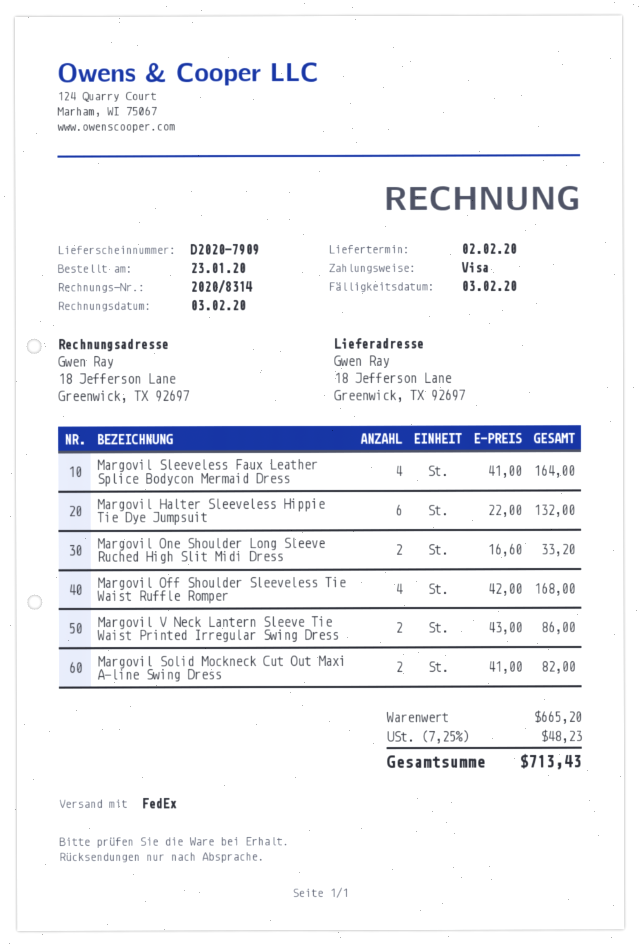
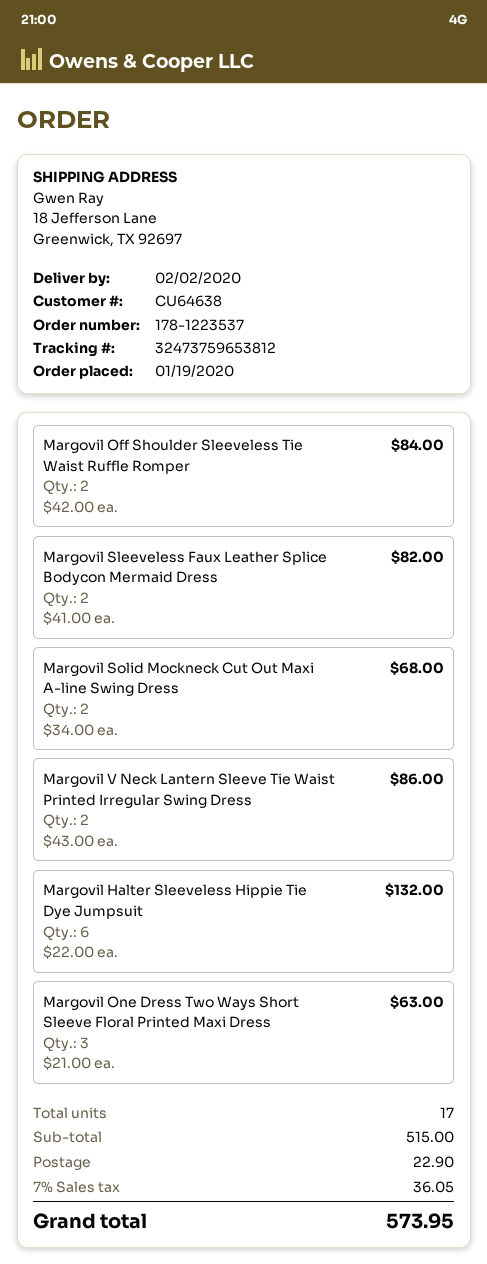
order date: 2020-01-23 -> 2020-01-19
Margovil Sleeveless Faux Leather Splice Bodycon Mermaid Dress: 4 x 41.00 = 164.00 -> 2 x 41.00 = 82.00
Margovil One Shoulder Long Sleeve Ruched High Slit Midi Dress: 2 x 16.60 = 33.20 -> none
Margovil Off Shoulder Sleeveless Tie Waist Ruffle Romper: 4 x 42.00 = 168.00 -> 2 x 42.00 = 84.00
Margovil Solid Mockneck Cut Out Maxi A-line Swing Dress: 2 x 41.00 = 82.00 -> 2 x 34.00 = 68.00
Margovil One Dress Two Ways Short Sleeve Floral Printed Maxi Dress: none -> 3 x 21.00 = 63.00
subtotal: 665.20 -> 515.00
shipping: none -> 22.90
tax: 7.25% = 48.23 -> 7% = 36.05
total: 713.43 -> 573.95

